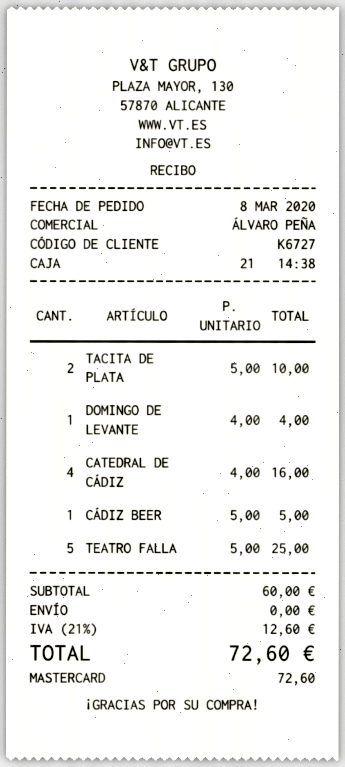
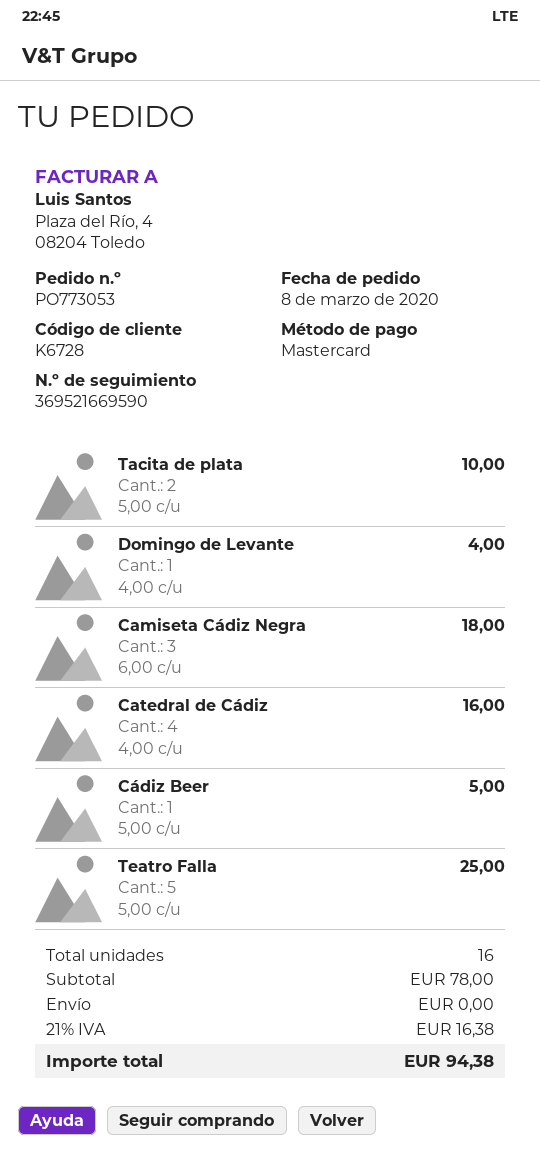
customer number: K6727 -> K6728
Camiseta Cádiz Negra: none -> 3 x 6.00 = 18.00
subtotal: 60.00 -> 78.00
tax: 21% = 12.60 -> 21% = 16.38
total: 72.60 -> 94.38

